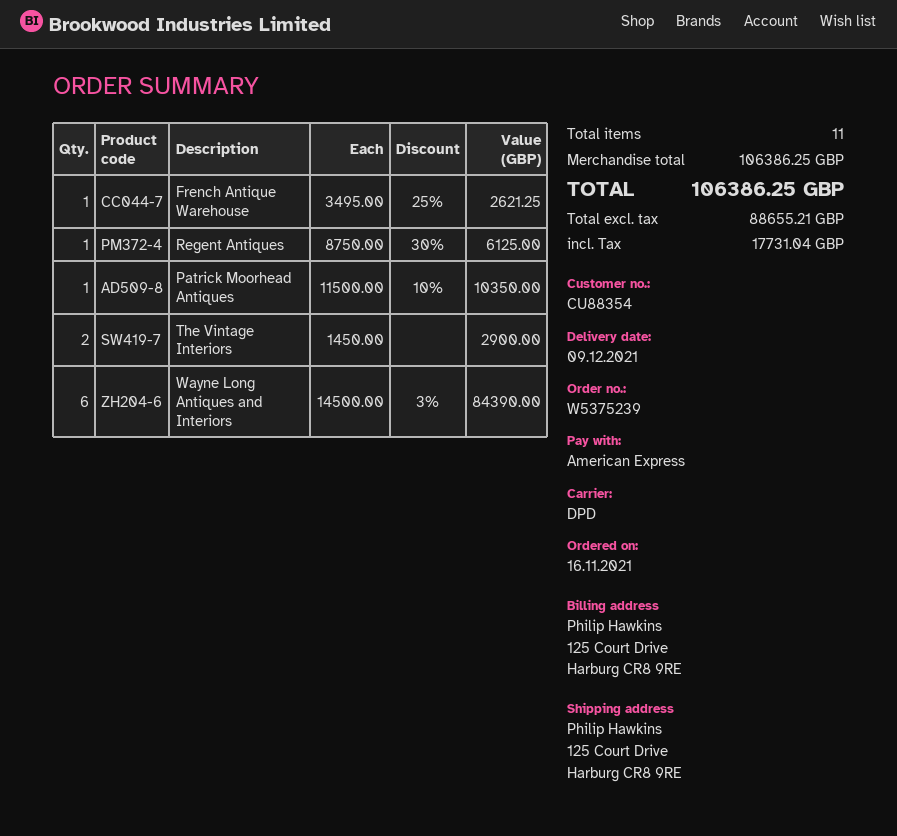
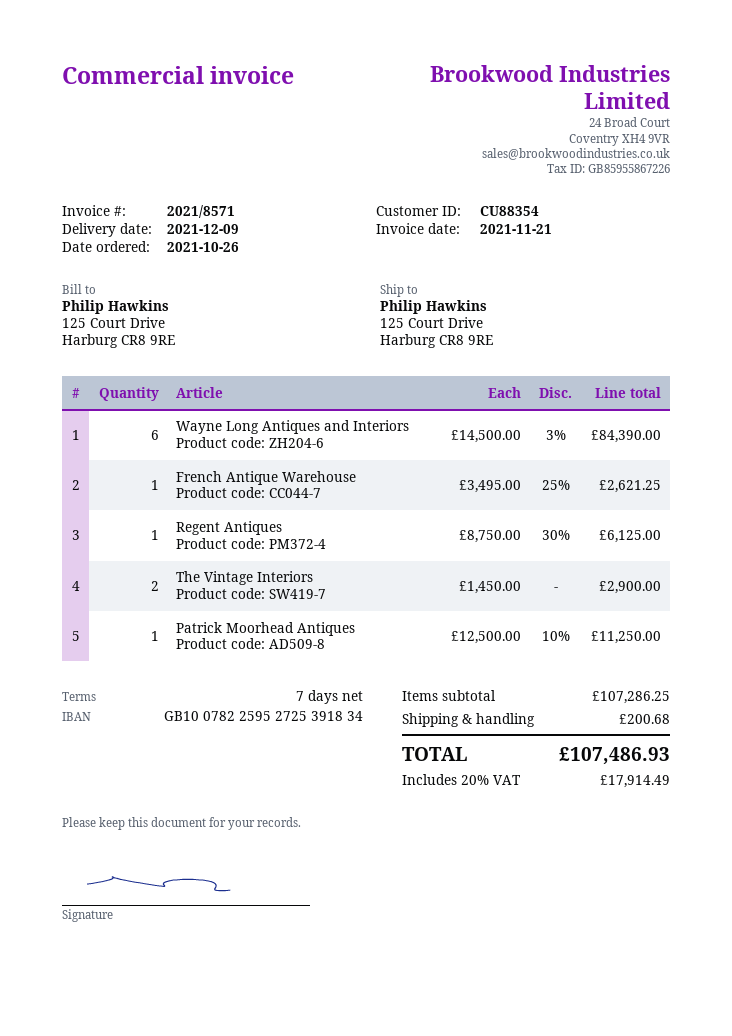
order date: 2021-11-16 -> 2021-10-26
Patrick Moorhead Antiques: 1 x 11500.00 - 10% = 10350.00 -> 1 x 12500.00 - 10% = 11250.00
subtotal: 106386.25 -> 107286.25
shipping: none -> 200.68
tax: 17731.04 -> 17914.49
total: 106386.25 -> 107486.93

